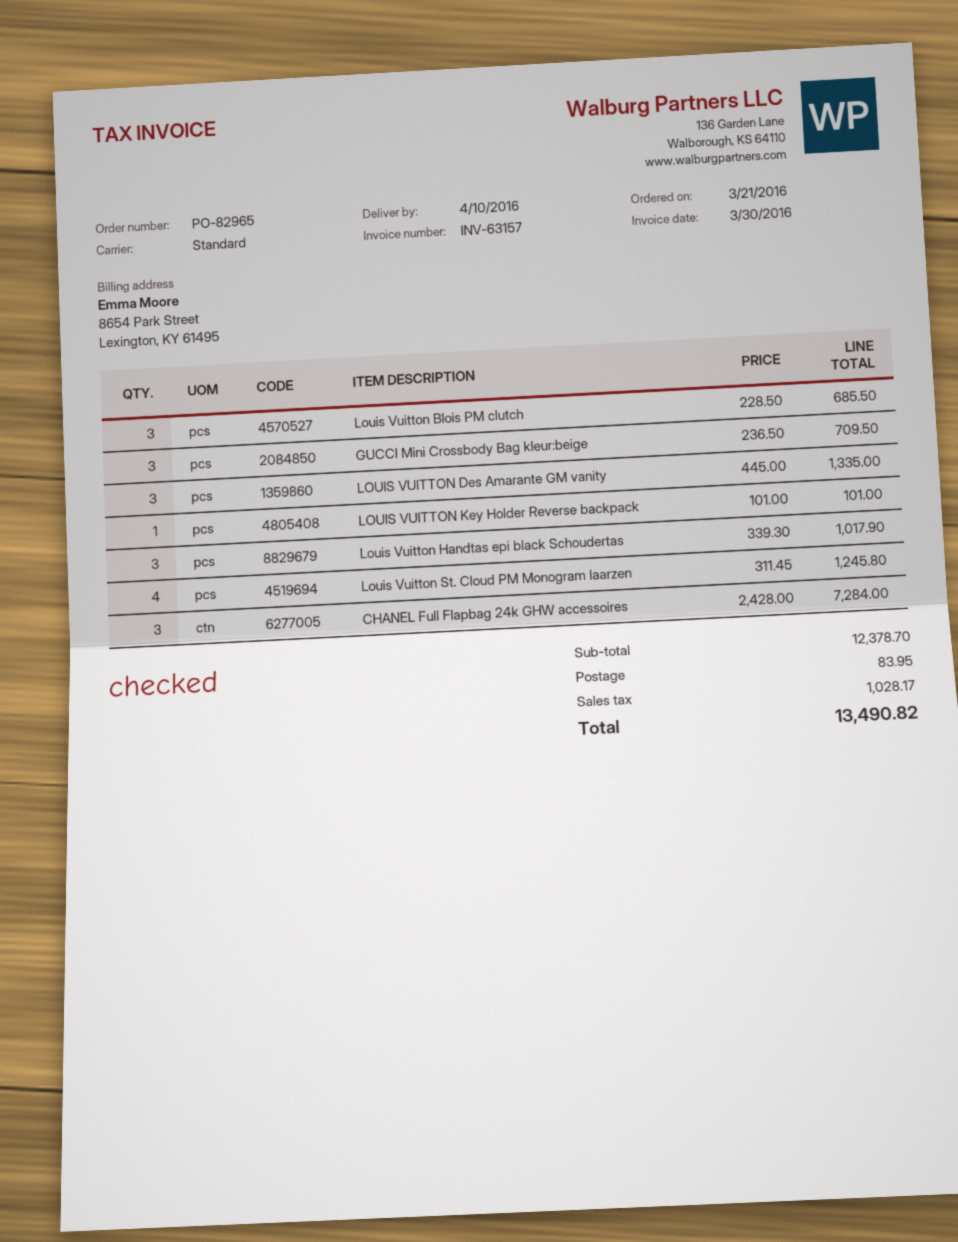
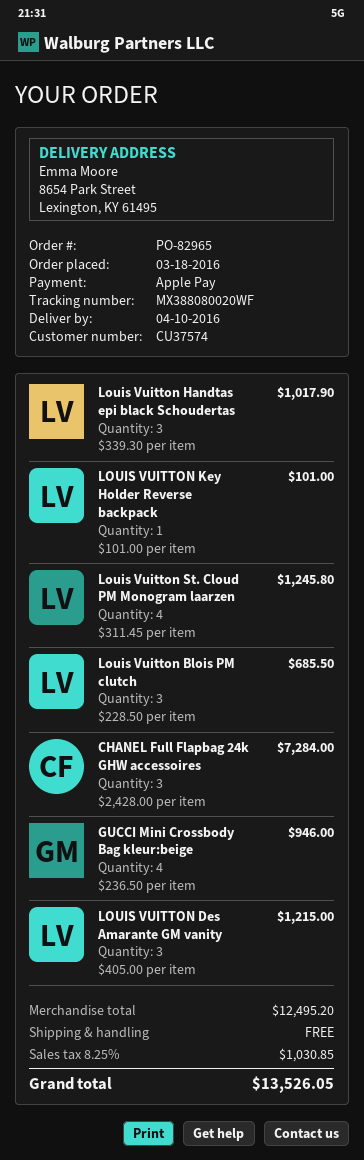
order date: 2016-03-21 -> 2016-03-18
GUCCI Mini Crossbody Bag kleur:beige: 3 x 236.50 = 709.50 -> 4 x 236.50 = 946.00
LOUIS VUITTON Des Amarante GM vanity: 3 x 445.00 = 1335.00 -> 3 x 405.00 = 1215.00
subtotal: 12378.70 -> 12495.20
shipping: 83.95 -> 0.00
tax: 1028.17 -> 1030.85
total: 13490.82 -> 13526.05

